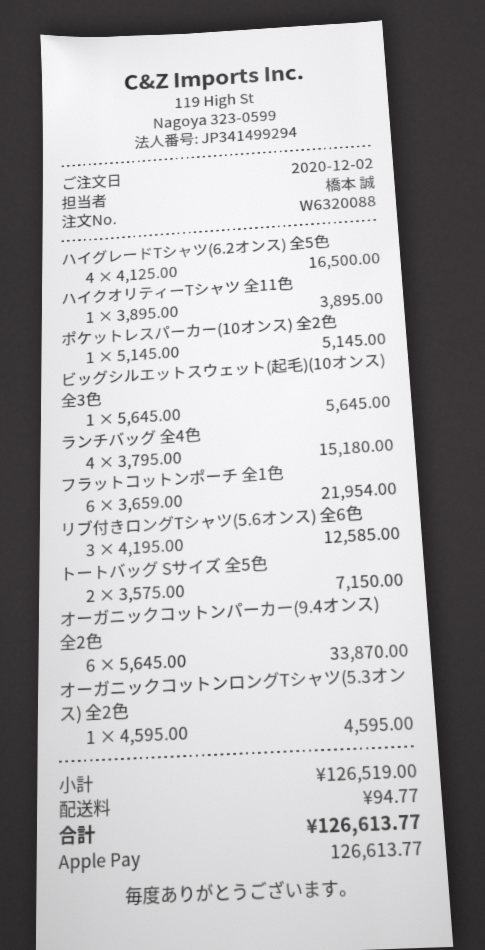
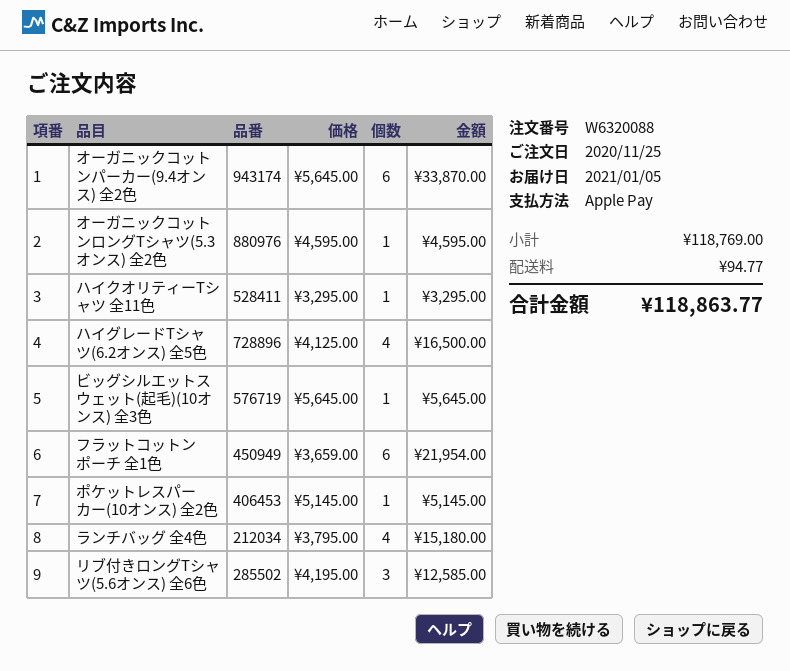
order date: 2020-12-02 -> 2020-11-25
ハイクオリティーTシャツ 全11色: 1 x 3895.00 = 3895.00 -> 1 x 3295.00 = 3295.00
トートバッグ Sサイズ 全5色: 2 x 3575.00 = 7150.00 -> none
subtotal: 126519.00 -> 118769.00
total: 126613.77 -> 118863.77

